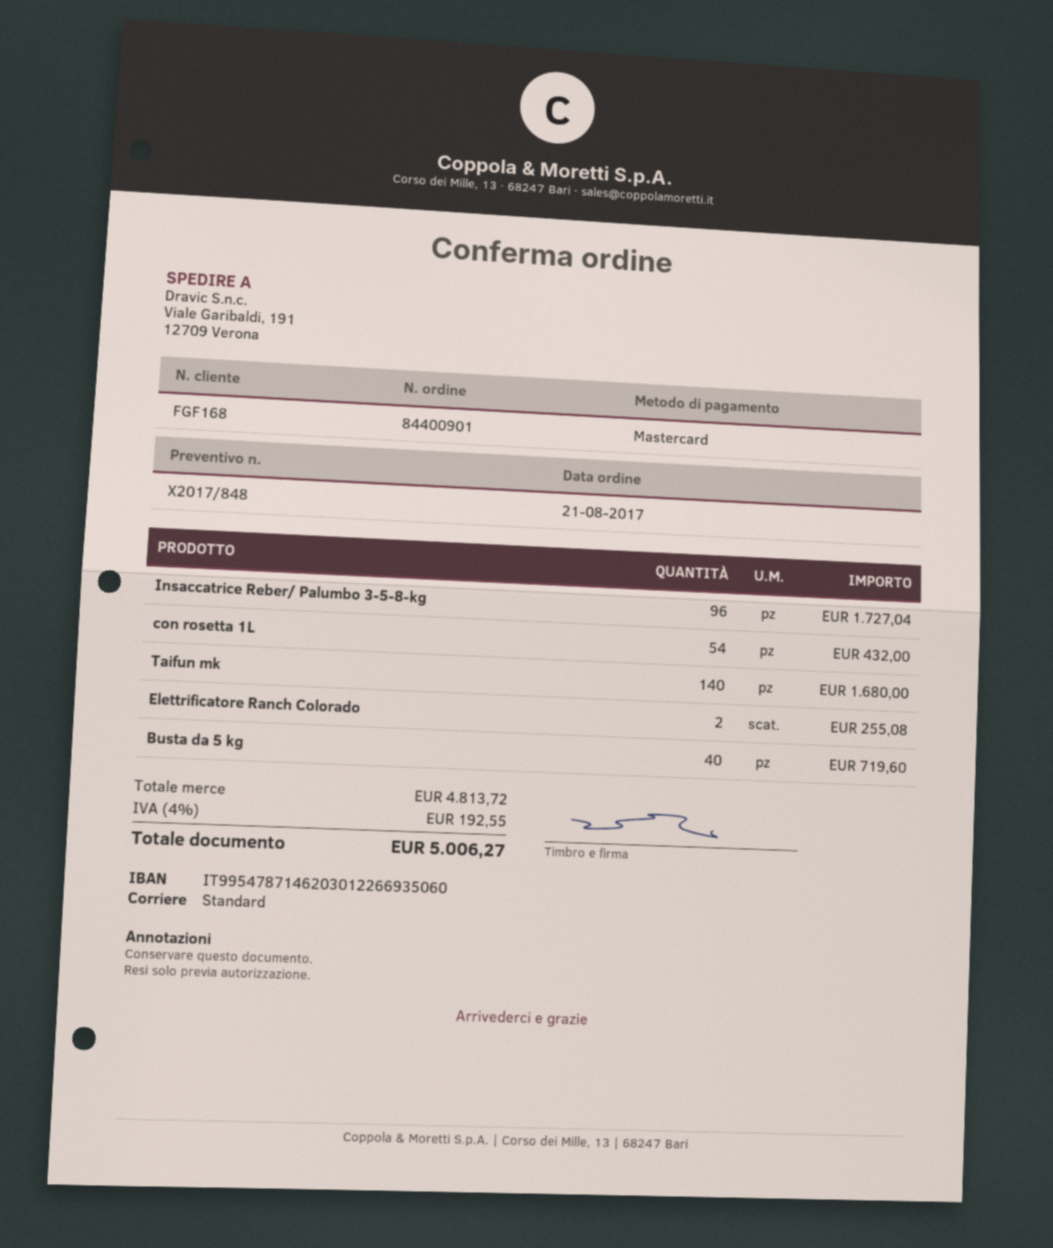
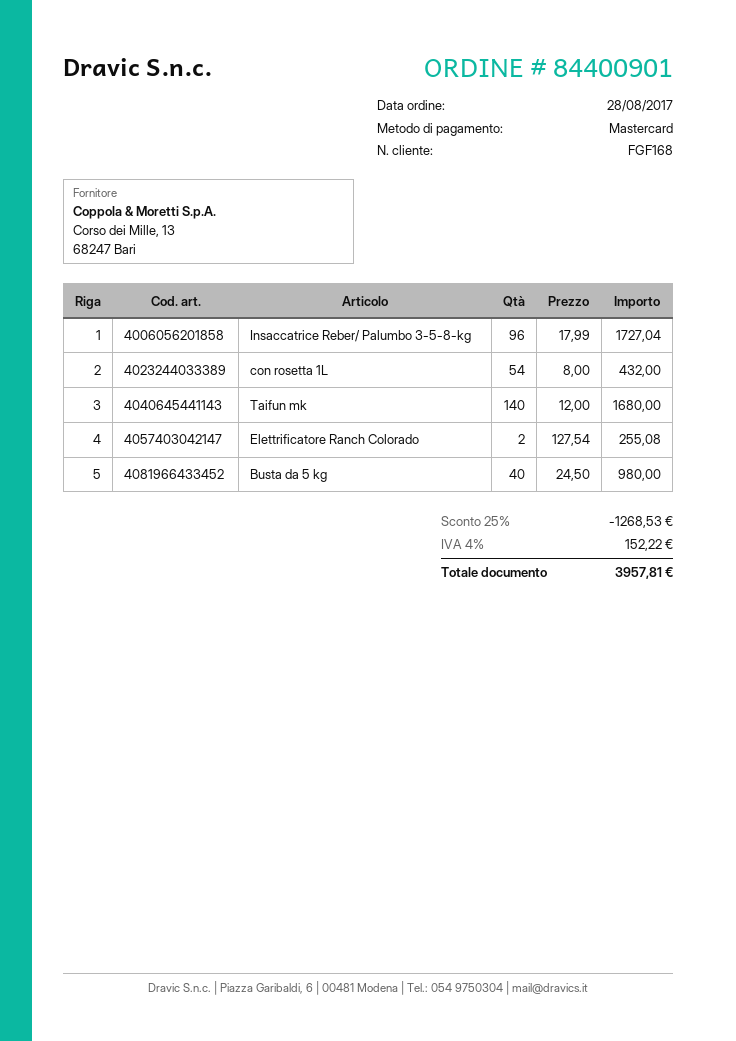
order date: 2017-08-21 -> 2017-08-28
Busta da 5 kg: 40 for 719.60 -> 40 for 980.00
discount: none -> 25% = 1268.53
tax: 4% = 192.55 -> 4% = 152.22
total: 5006.27 -> 3957.81

